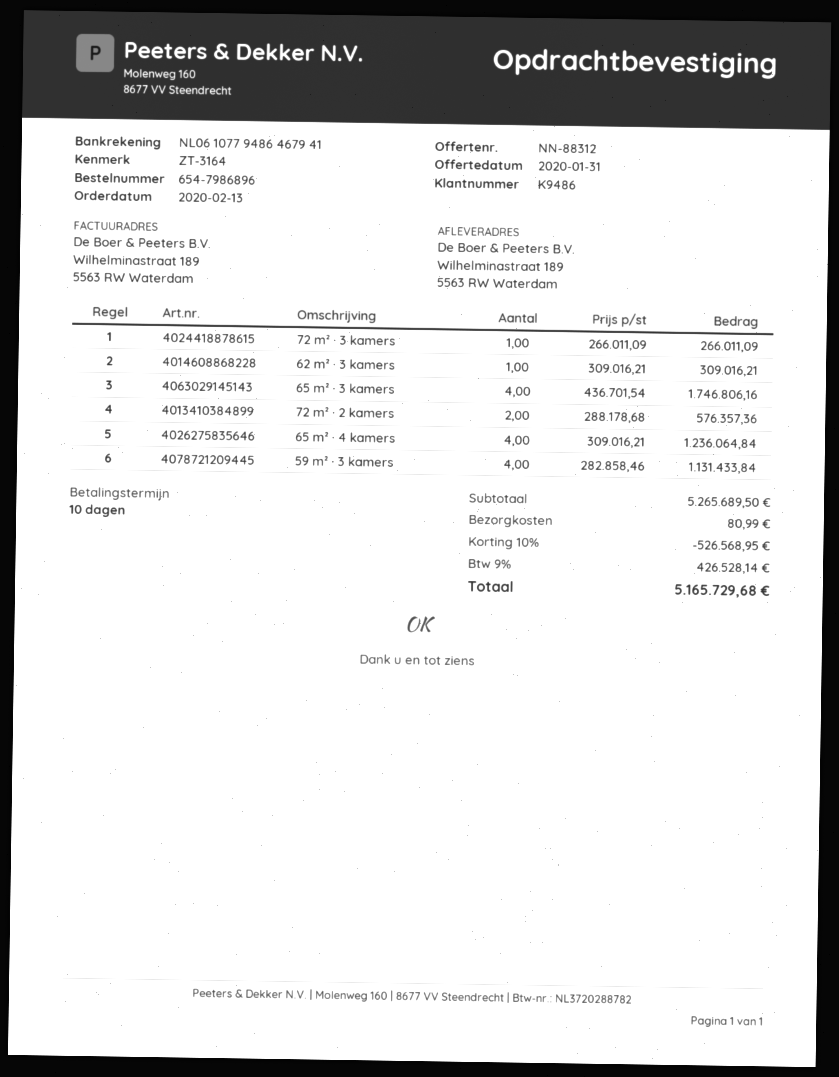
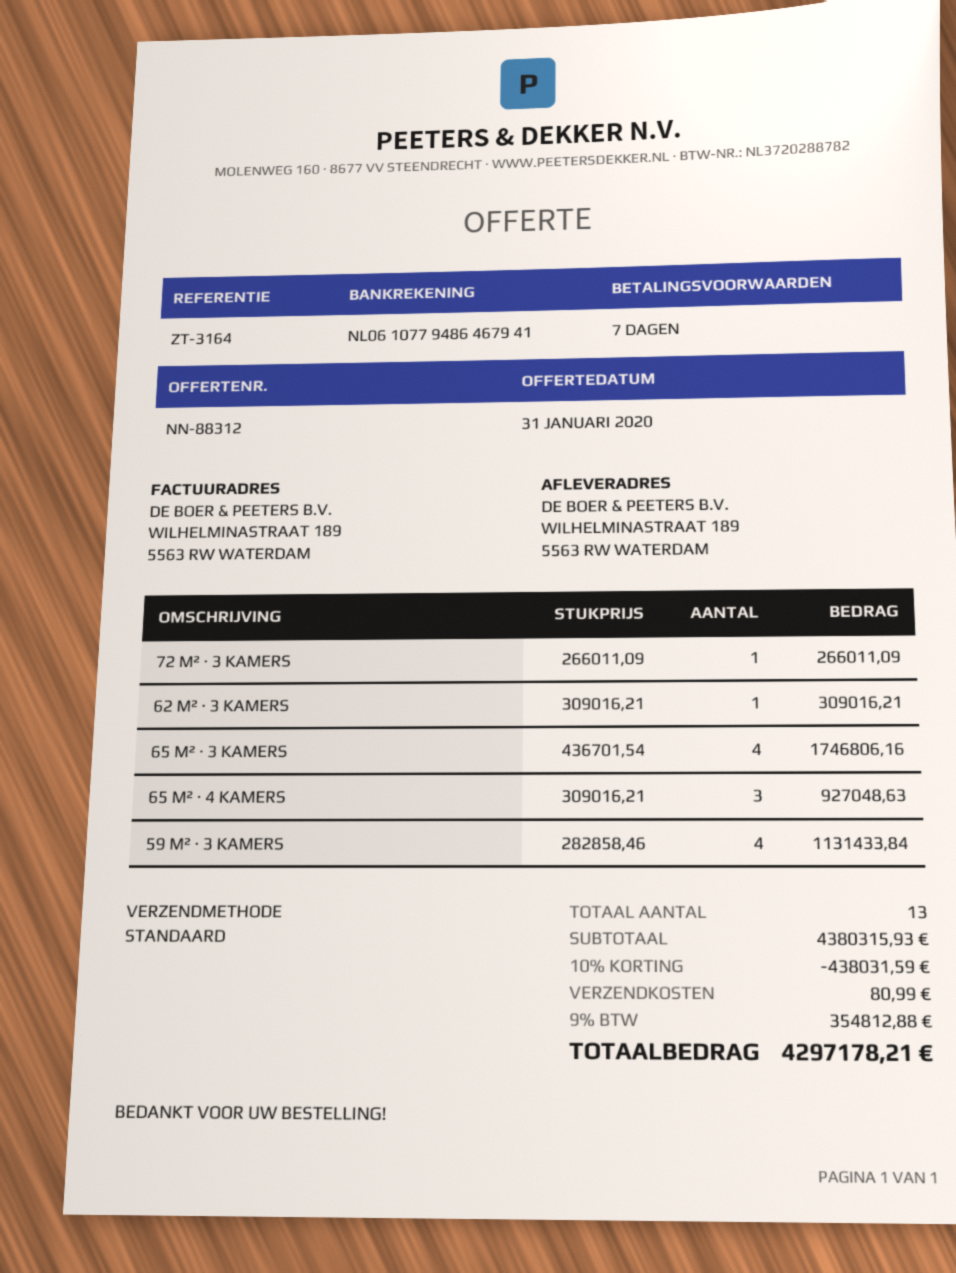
payment terms: 10 days -> 7 days
72 m² · 2 kamers: 2 x 288178.68 = 576357.36 -> none
65 m² · 4 kamers: 4 x 309016.21 = 1236064.84 -> 3 x 309016.21 = 927048.63
subtotal: 5265689.50 -> 4380315.93
discount: 10% = 526568.95 -> 10% = 438031.59
tax: 9% = 426528.14 -> 9% = 354812.88
total: 5165729.68 -> 4297178.21

